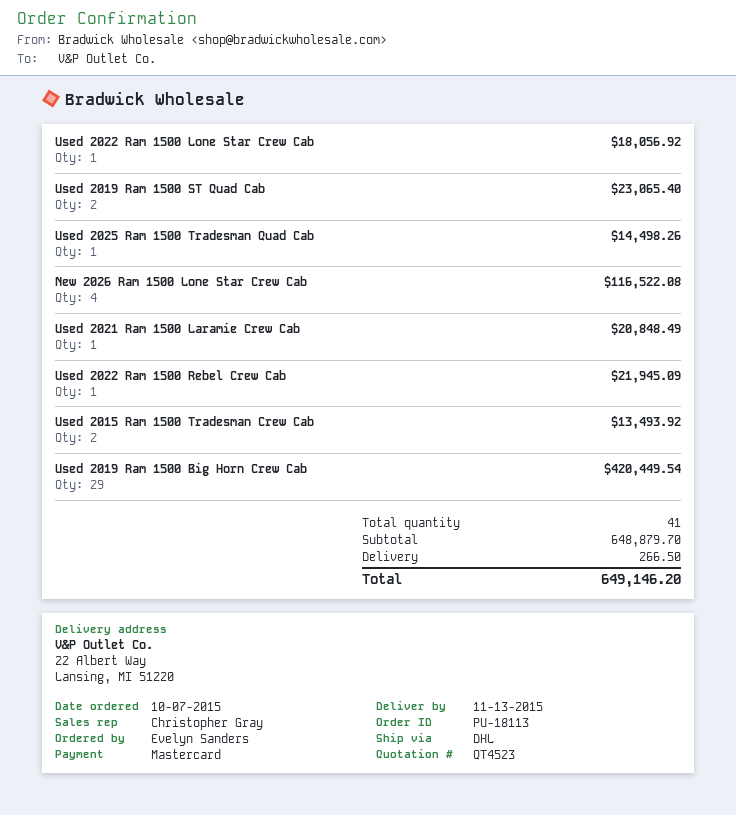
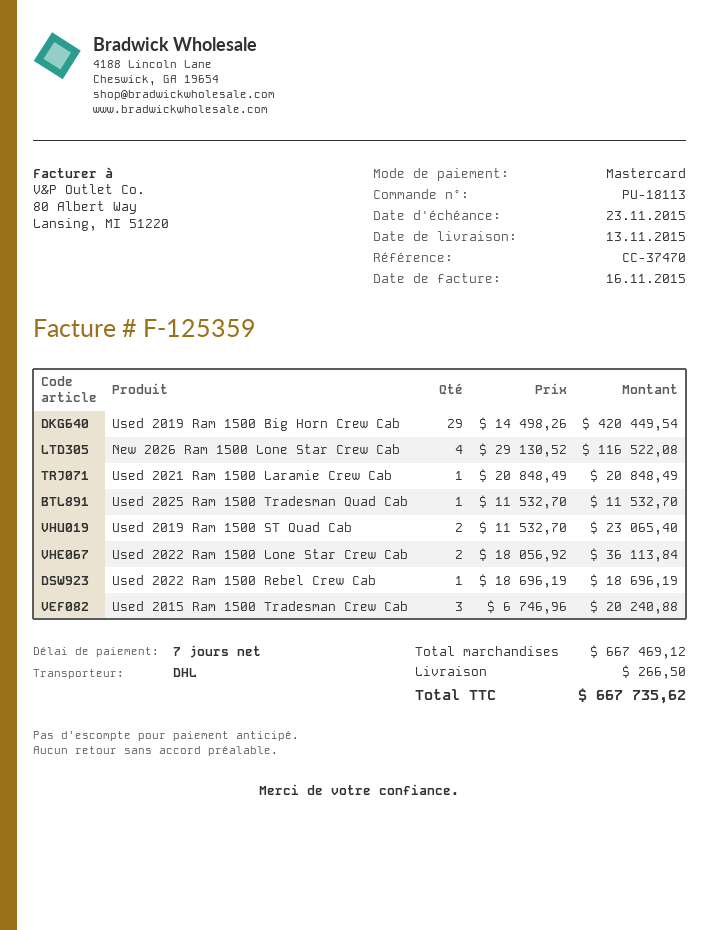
Used 2022 Ram 1500 Lone Star Crew Cab: 1 for 18056.92 -> 2 for 36113.84
Used 2025 Ram 1500 Tradesman Quad Cab: 1 for 14498.26 -> 1 for 11532.70
Used 2022 Ram 1500 Rebel Crew Cab: 1 for 21945.09 -> 1 for 18696.19
Used 2015 Ram 1500 Tradesman Crew Cab: 2 for 13493.92 -> 3 for 20240.88
subtotal: 648879.70 -> 667469.12
total: 649146.20 -> 667735.62

